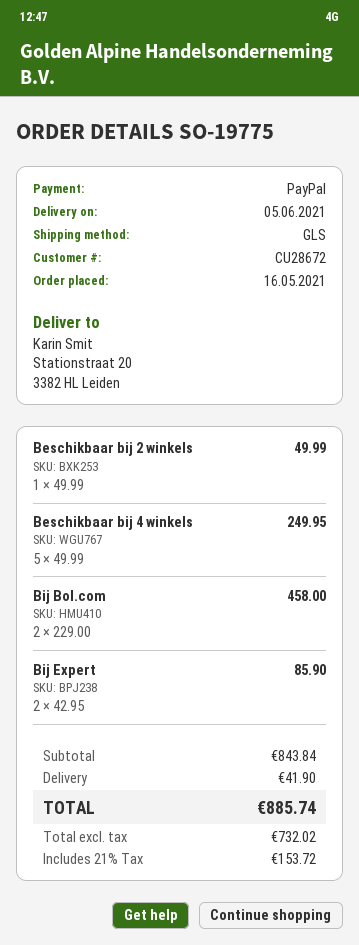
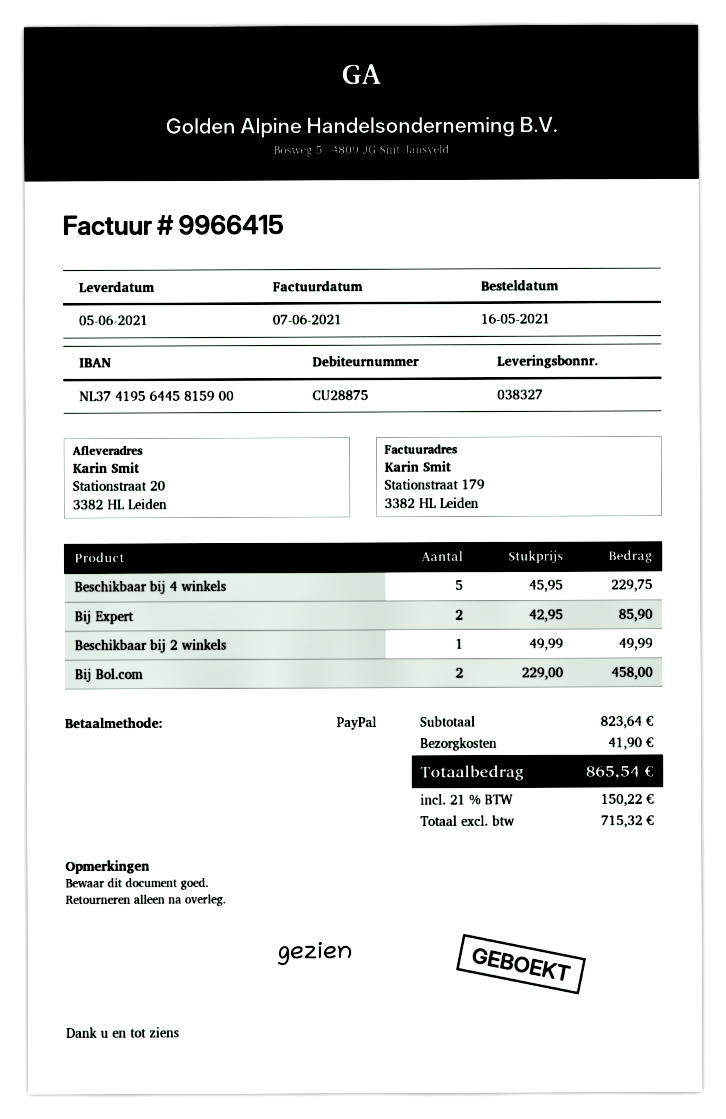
customer number: CU28672 -> CU28875
Beschikbaar bij 4 winkels: 5 x 49.99 = 249.95 -> 5 x 45.95 = 229.75
subtotal: 843.84 -> 823.64
net: 732.02 -> 715.32
tax: 21% = 153.72 -> 21% = 150.22
total: 885.74 -> 865.54

